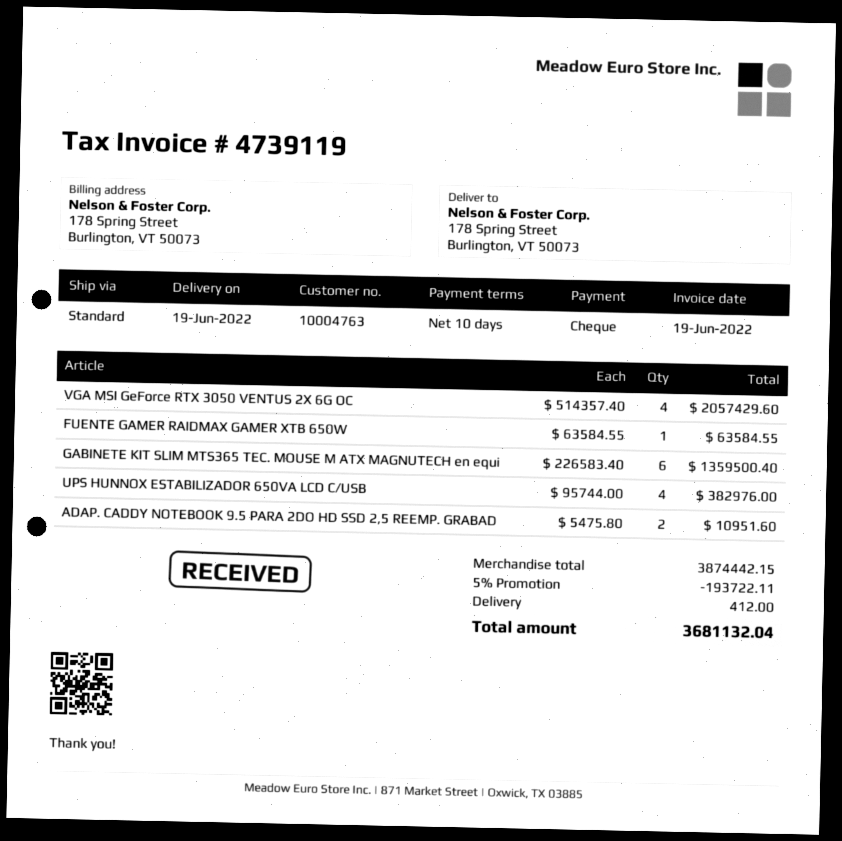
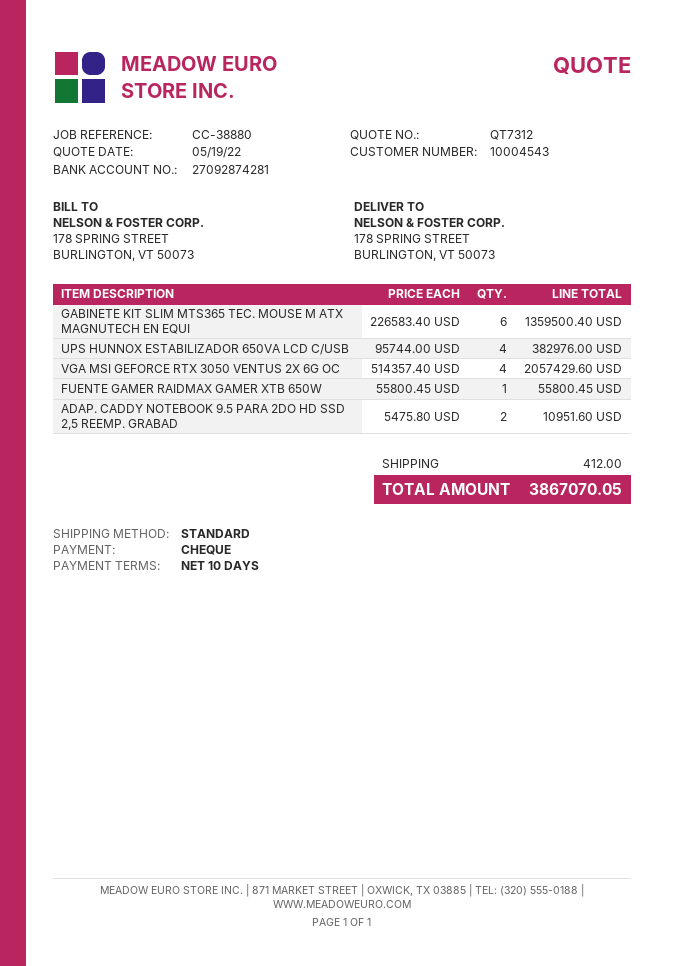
customer number: 10004763 -> 10004543
FUENTE GAMER RAIDMAX GAMER XTB 650W: 1 x 63584.55 = 63584.55 -> 1 x 55800.45 = 55800.45
discount: 5% = 193722.11 -> none
total: 3681132.04 -> 3867070.05

